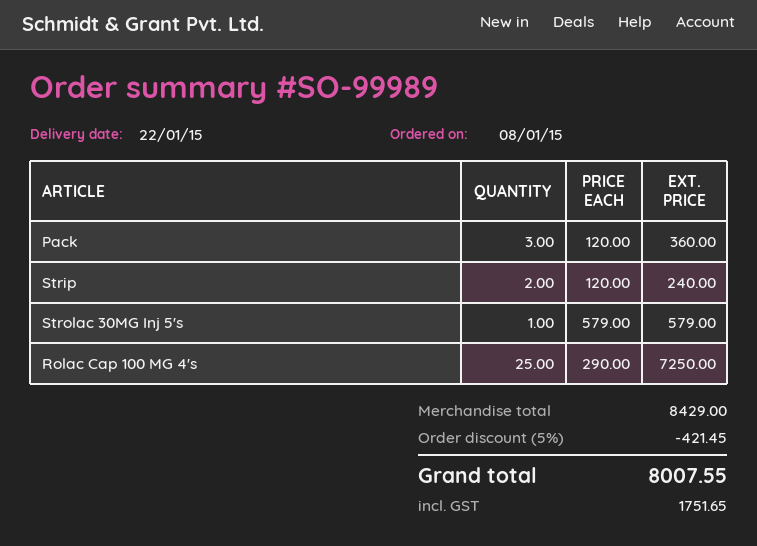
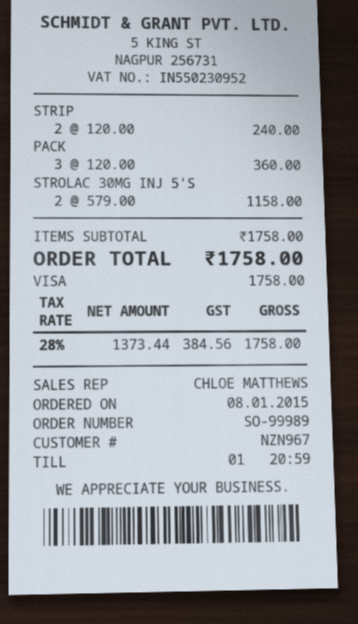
Strolac 30MG Inj 5's: 1 x 579.00 = 579.00 -> 2 x 579.00 = 1158.00
Rolac Cap 100 MG 4's: 25 x 290.00 = 7250.00 -> none
subtotal: 8429.00 -> 1758.00
discount: 5% = 421.45 -> none
tax: 1751.65 -> 384.56
total: 8007.55 -> 1758.00

